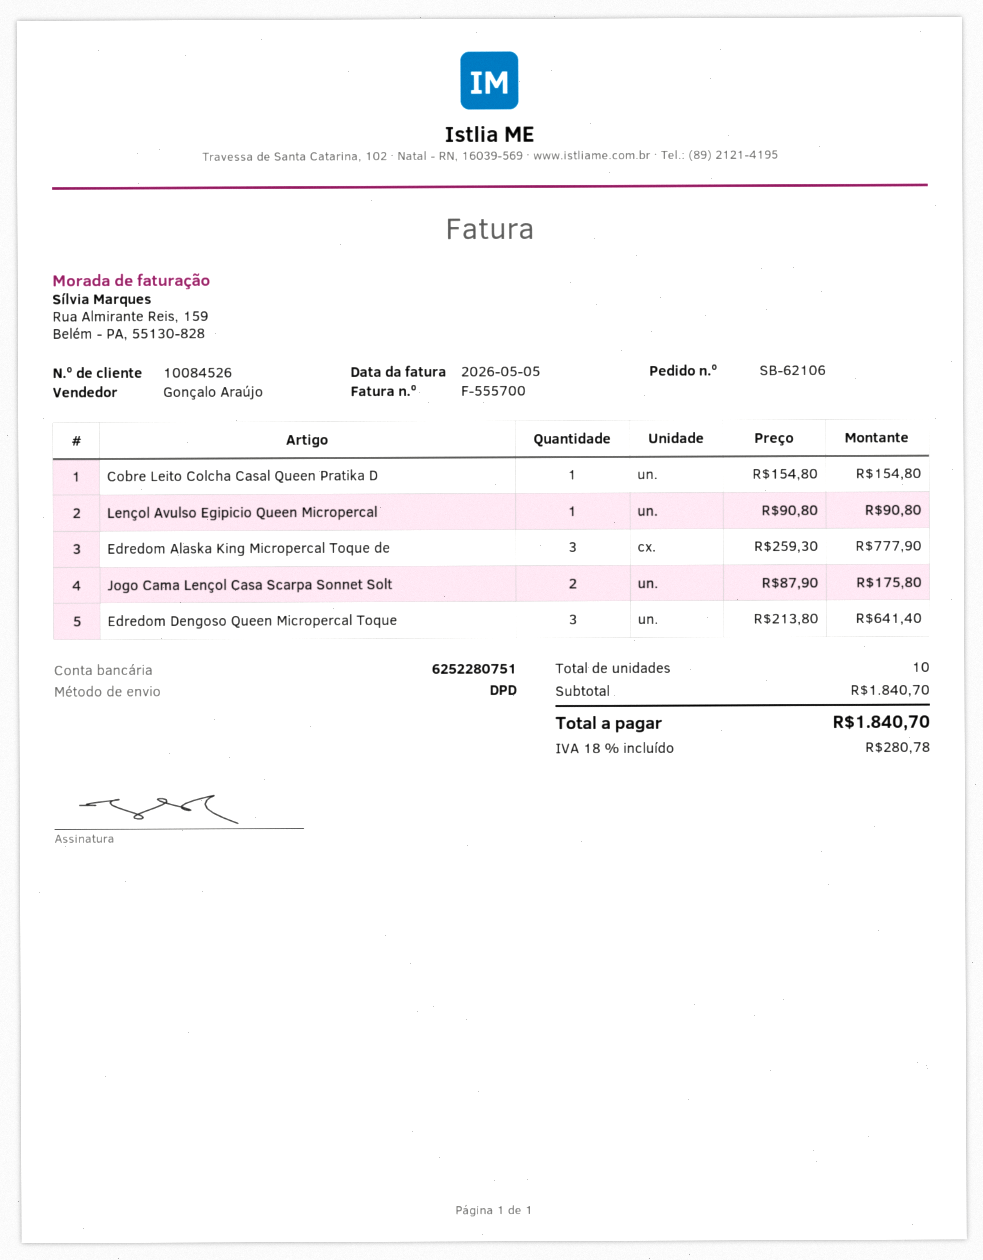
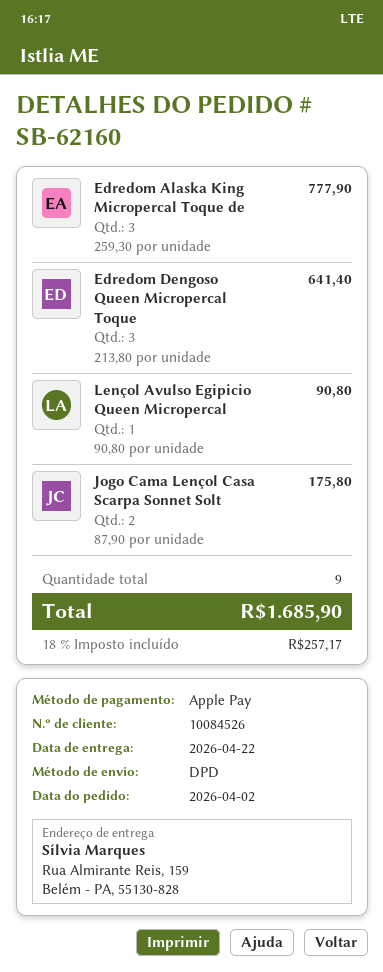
order number: SB-62106 -> SB-62160
Cobre Leito Colcha Casal Queen Pratika D: 1 x 154.80 = 154.80 -> none
total quantity: 10 -> 9
tax: 18% = 280.78 -> 18% = 257.17
total: 1840.70 -> 1685.90

